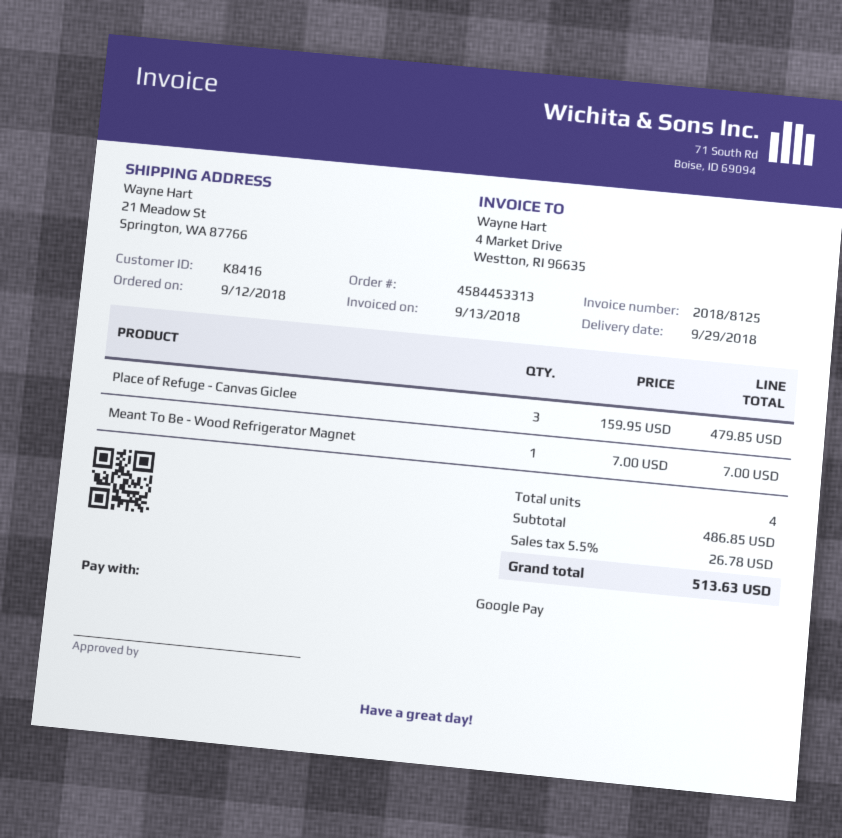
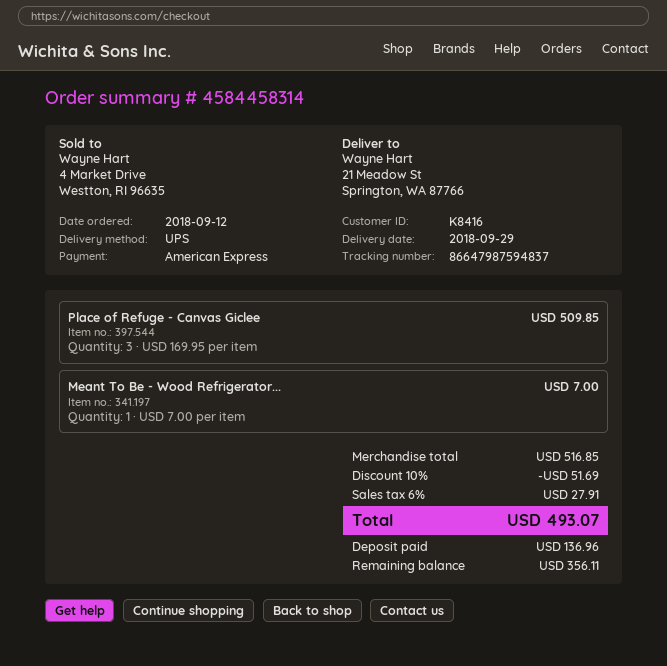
order number: 4584453313 -> 4584458314
payment method: Google Pay -> American Express
Place of Refuge - Canvas Giclee: 3 x 159.95 = 479.85 -> 3 x 169.95 = 509.85
subtotal: 486.85 -> 516.85
discount: none -> 10% = 51.69
tax: 5.5% = 26.78 -> 6% = 27.91
total: 513.63 -> 493.07

